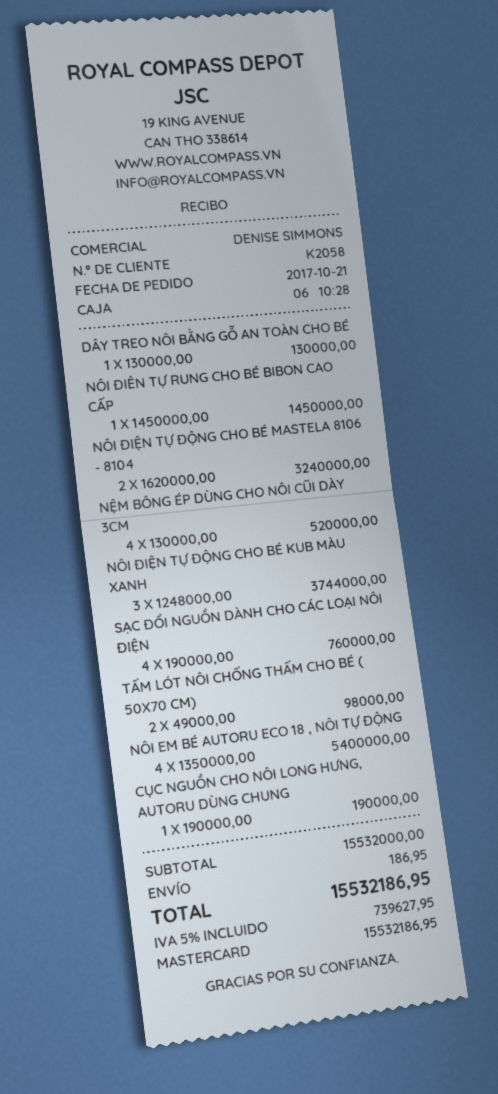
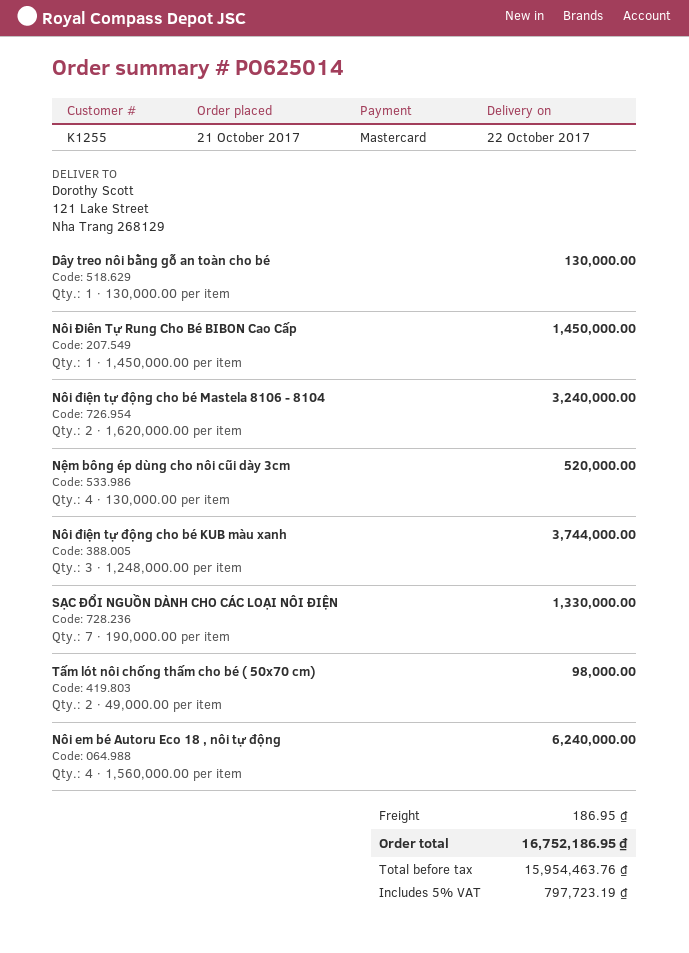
customer number: K2058 -> K1255
SẠC ĐỔI NGUỒN DÀNH CHO CÁC LOẠI NÔI ĐIỆN: 4 x 190000.00 = 760000.00 -> 7 x 190000.00 = 1330000.00
NÔI EM BÉ AUTORU ECO 18 , NÔI TỰ ĐỘNG: 4 x 1350000.00 = 5400000.00 -> 4 x 1560000.00 = 6240000.00
CỤC NGUỒN CHO NÔI LONG HƯNG, AUTORU DÙNG CHUNG: 1 x 190000.00 = 190000.00 -> none
tax: 5% = 739627.95 -> 5% = 797723.19
total: 15532186.95 -> 16752186.95

